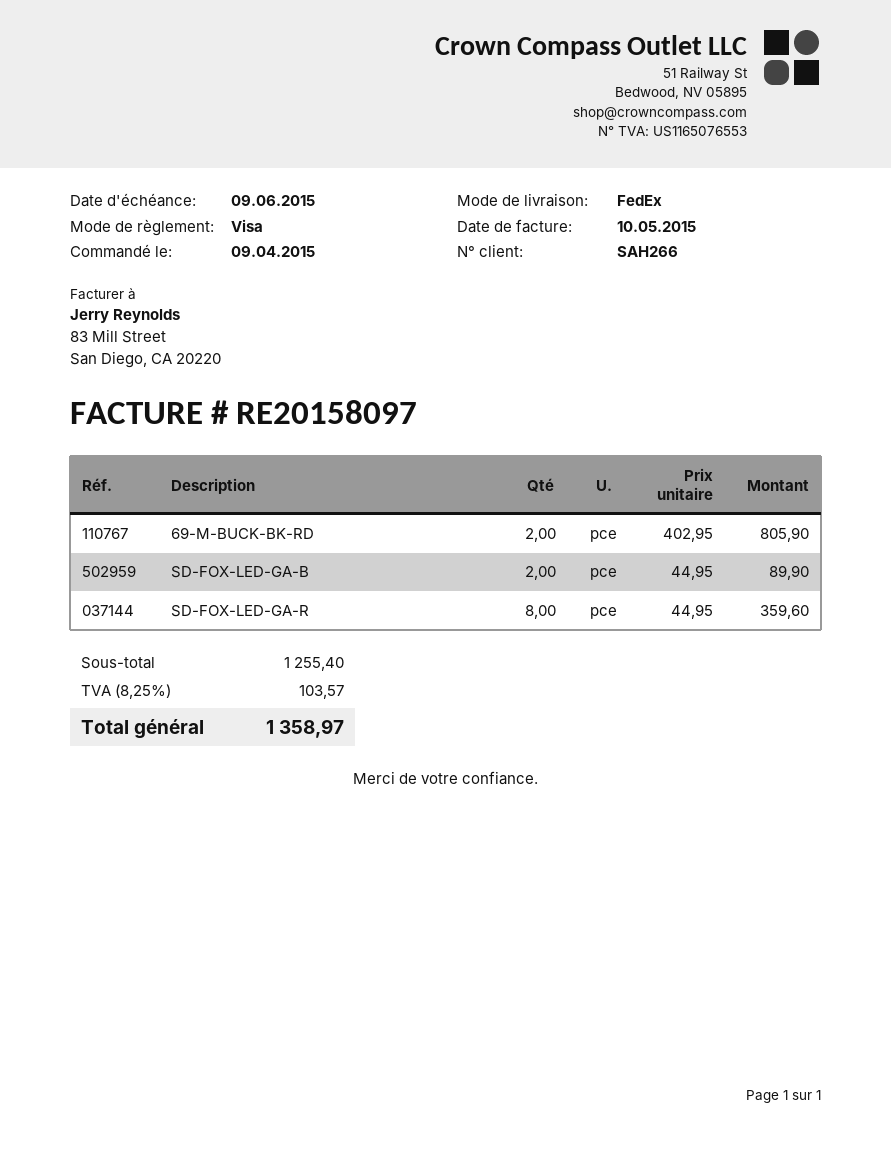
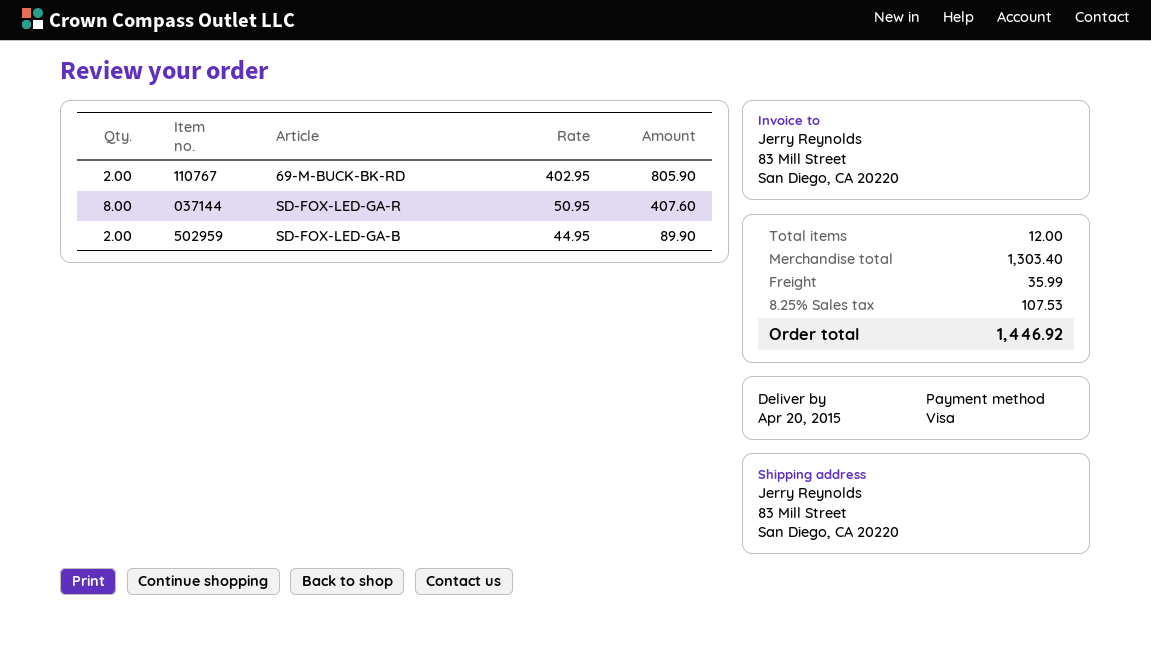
SD-FOX-LED-GA-R: 8 x 44.95 = 359.60 -> 8 x 50.95 = 407.60
subtotal: 1255.40 -> 1303.40
shipping: none -> 35.99
tax: 8.25% = 103.57 -> 8.25% = 107.53
total: 1358.97 -> 1446.92

